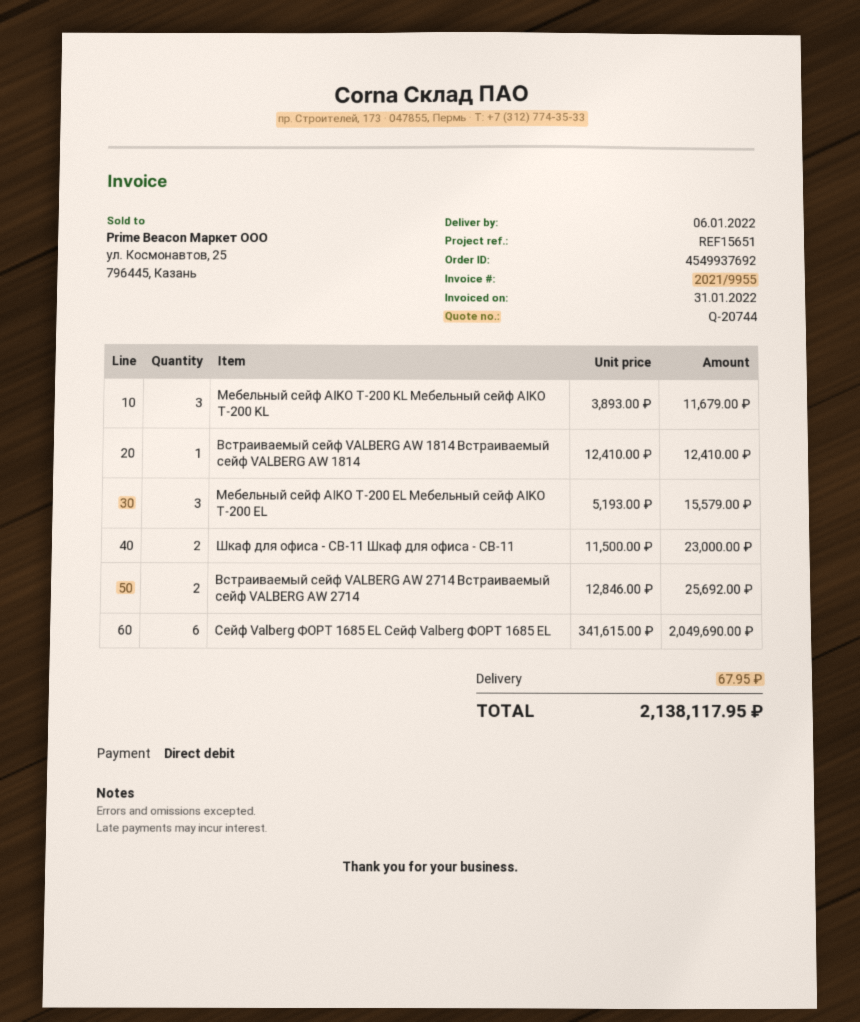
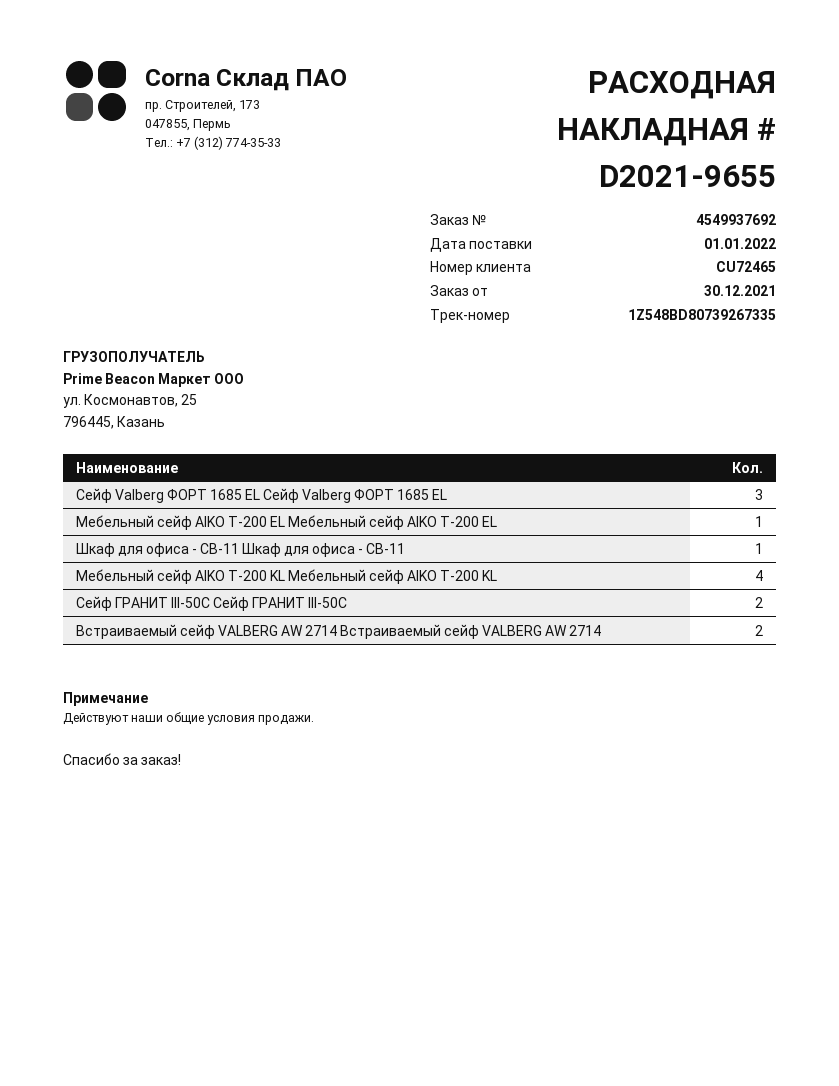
delivery date: 2022-01-06 -> 2022-01-01
Мебельный сейф AIKO T-200 KL Мебельный сейф AIKO T-200 KL: 3 -> 4
Встраиваемый сейф VALBERG AW 1814 Встраиваемый сейф VALBERG AW 1814: 1 -> none
Мебельный сейф AIKO T-200 EL Мебельный сейф AIKO T-200 EL: 3 -> 1
Шкаф для офиса - СВ-11 Шкаф для офиса - СВ-11: 2 -> 1
Сейф Valberg ФОРТ 1685 EL Сейф Valberg ФОРТ 1685 EL: 6 -> 3
Сейф ГРАНИТ III-50С Сейф ГРАНИТ III-50С: none -> 2

